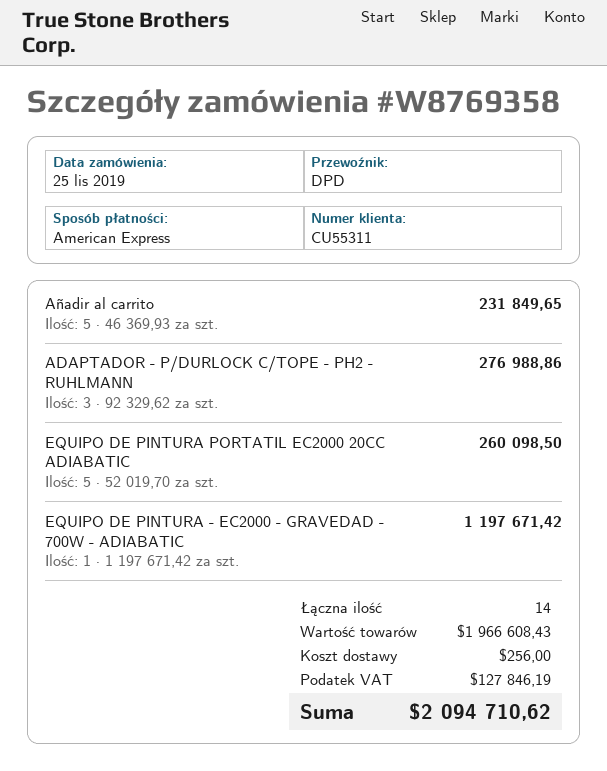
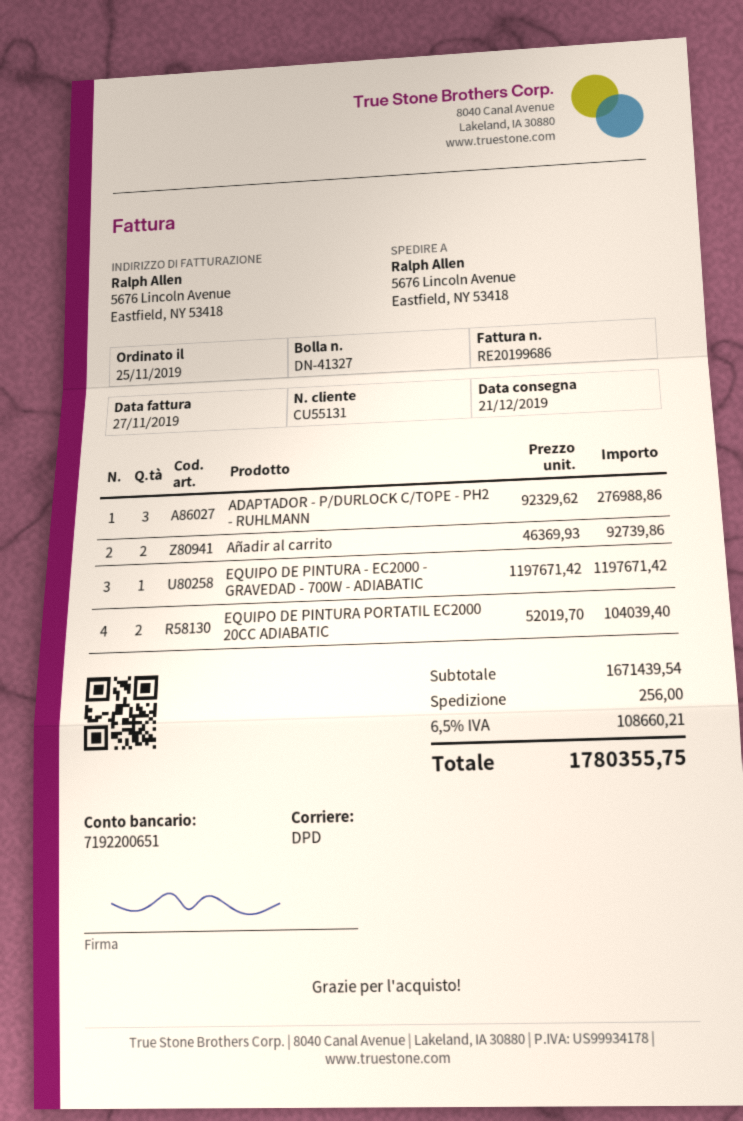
customer number: CU55311 -> CU55131
Añadir al carrito: 5 x 46369.93 = 231849.65 -> 2 x 46369.93 = 92739.86
EQUIPO DE PINTURA PORTATIL EC2000 20CC ADIABATIC: 5 x 52019.70 = 260098.50 -> 2 x 52019.70 = 104039.40
subtotal: 1966608.43 -> 1671439.54
tax: 127846.19 -> 108660.21
total: 2094710.62 -> 1780355.75

